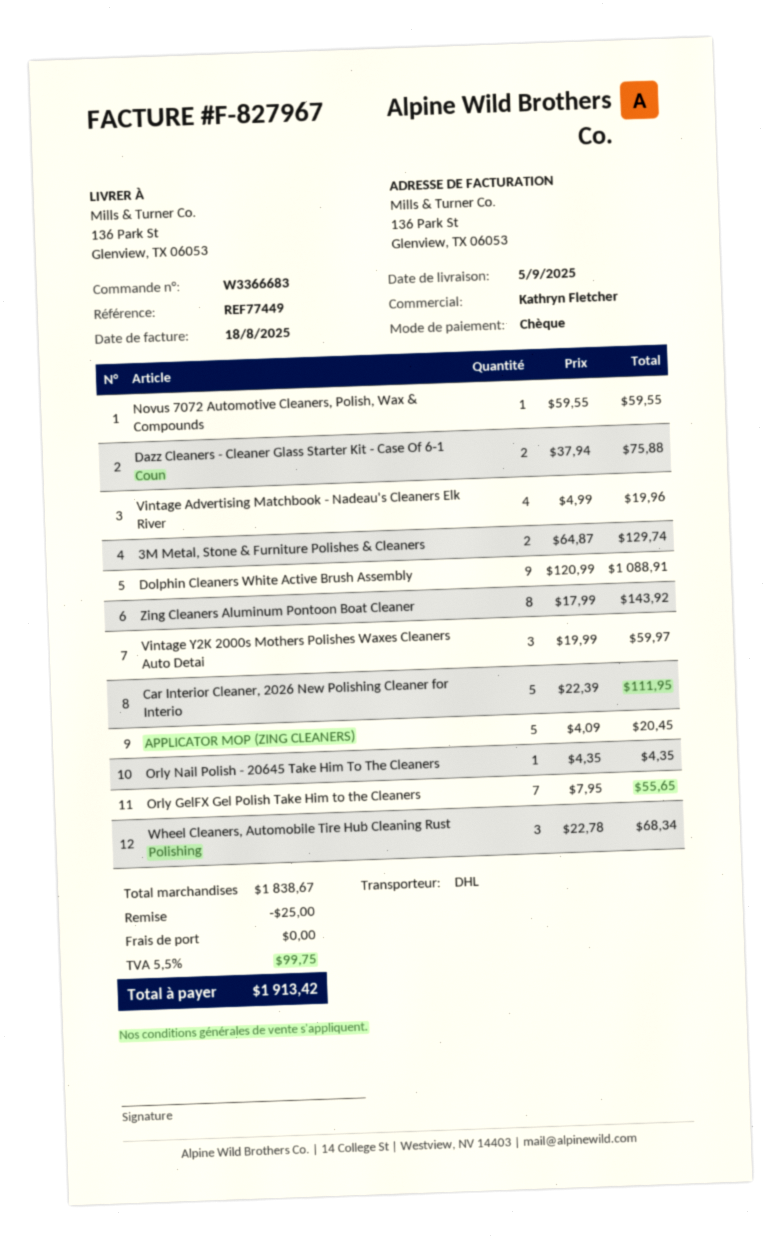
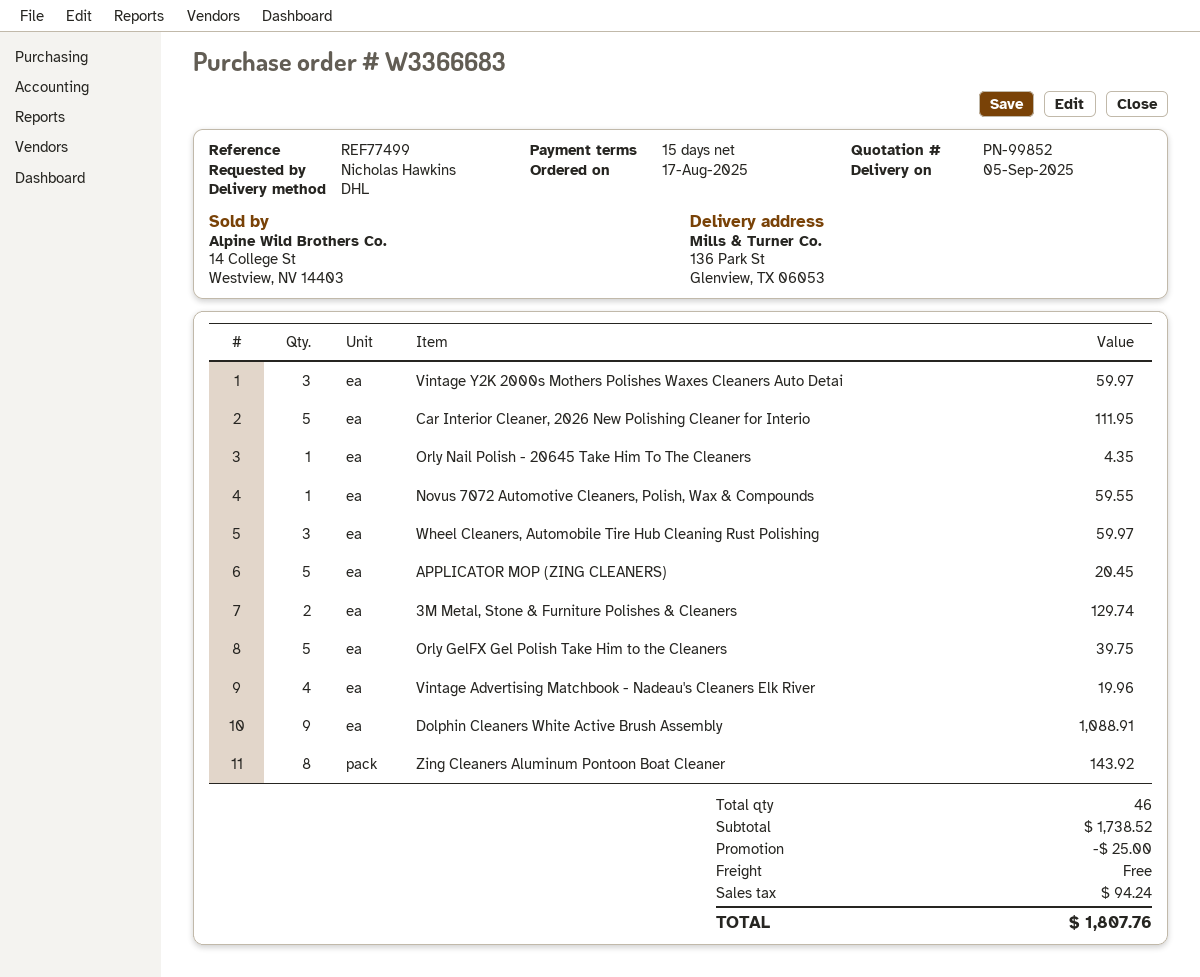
reference: REF77449 -> REF77499
Dazz Cleaners - Cleaner Glass Starter Kit - Case Of 6-1 Coun: 2 for 75.88 -> none
Orly GelFX Gel Polish Take Him to the Cleaners: 7 for 55.65 -> 5 for 39.75
Wheel Cleaners, Automobile Tire Hub Cleaning Rust Polishing: 3 for 68.34 -> 3 for 59.97
subtotal: 1838.67 -> 1738.52
tax: 99.75 -> 94.24
total: 1913.42 -> 1807.76

